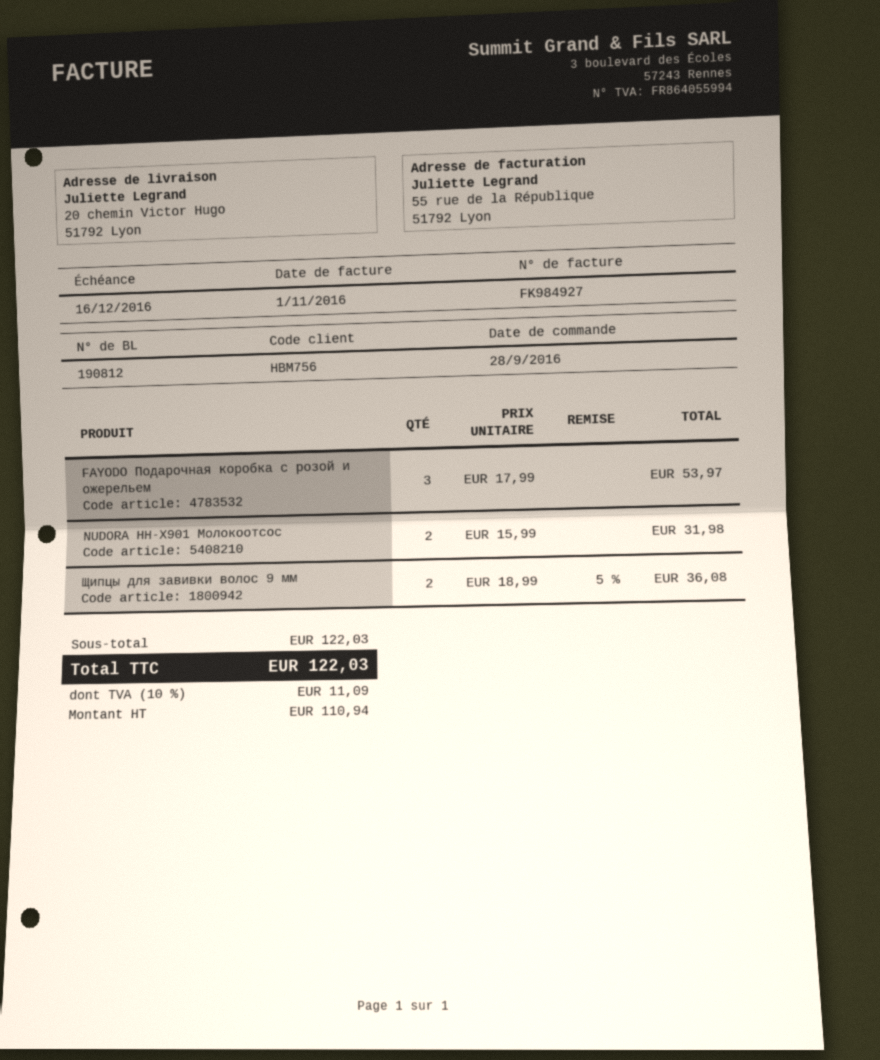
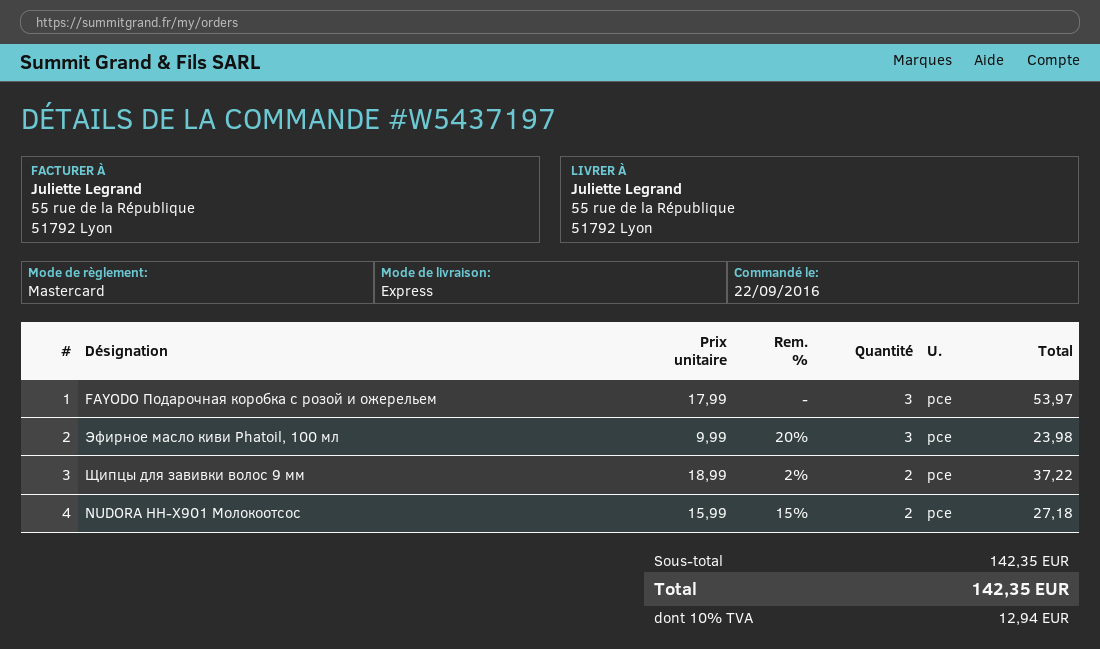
order date: 2016-09-28 -> 2016-09-22
ship to: 20 chemin Victor Hugo, 51792 Lyon -> 55 rue de la République, 51792 Lyon
NUDORA HH-X901 Молокоотсос: 2 x 15.99 = 31.98 -> 2 x 15.99 - 15% = 27.18
Щипцы для завивки волос 9 мм: 2 x 18.99 - 5% = 36.08 -> 2 x 18.99 - 2% = 37.22
Эфирное масло киви Phatoil, 100 мл: none -> 3 x 9.99 - 20% = 23.98
subtotal: 122.03 -> 142.35
tax: 10% = 11.09 -> 10% = 12.94
total: 122.03 -> 142.35

